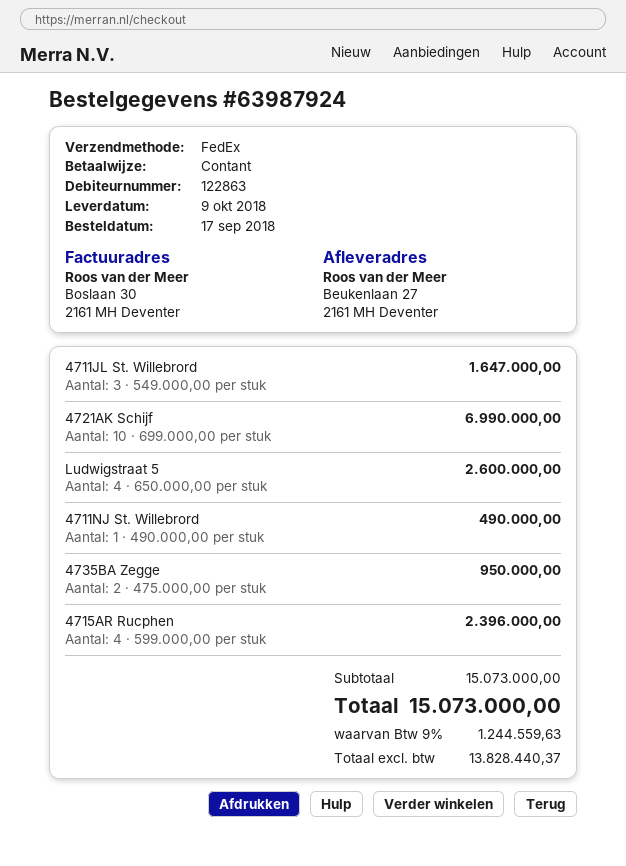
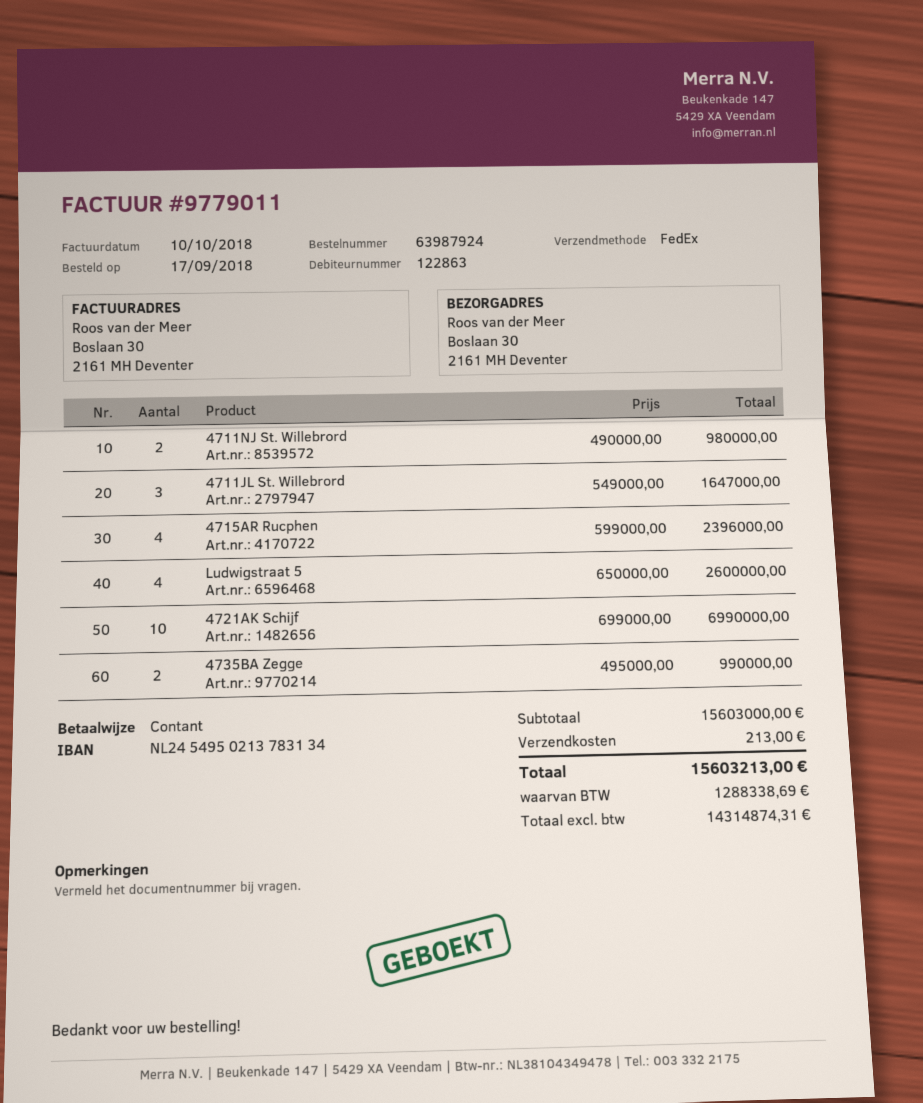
ship to: Beukenlaan 27, 2161 MH Deventer -> Boslaan 30, 2161 MH Deventer
4711NJ St. Willebrord: 1 x 490000.00 = 490000.00 -> 2 x 490000.00 = 980000.00
4735BA Zegge: 2 x 475000.00 = 950000.00 -> 2 x 495000.00 = 990000.00
subtotal: 15073000.00 -> 15603000.00
shipping: none -> 213.00
net: 13828440.37 -> 14314874.31
tax: 1244559.63 -> 1288338.69
total: 15073000.00 -> 15603213.00

